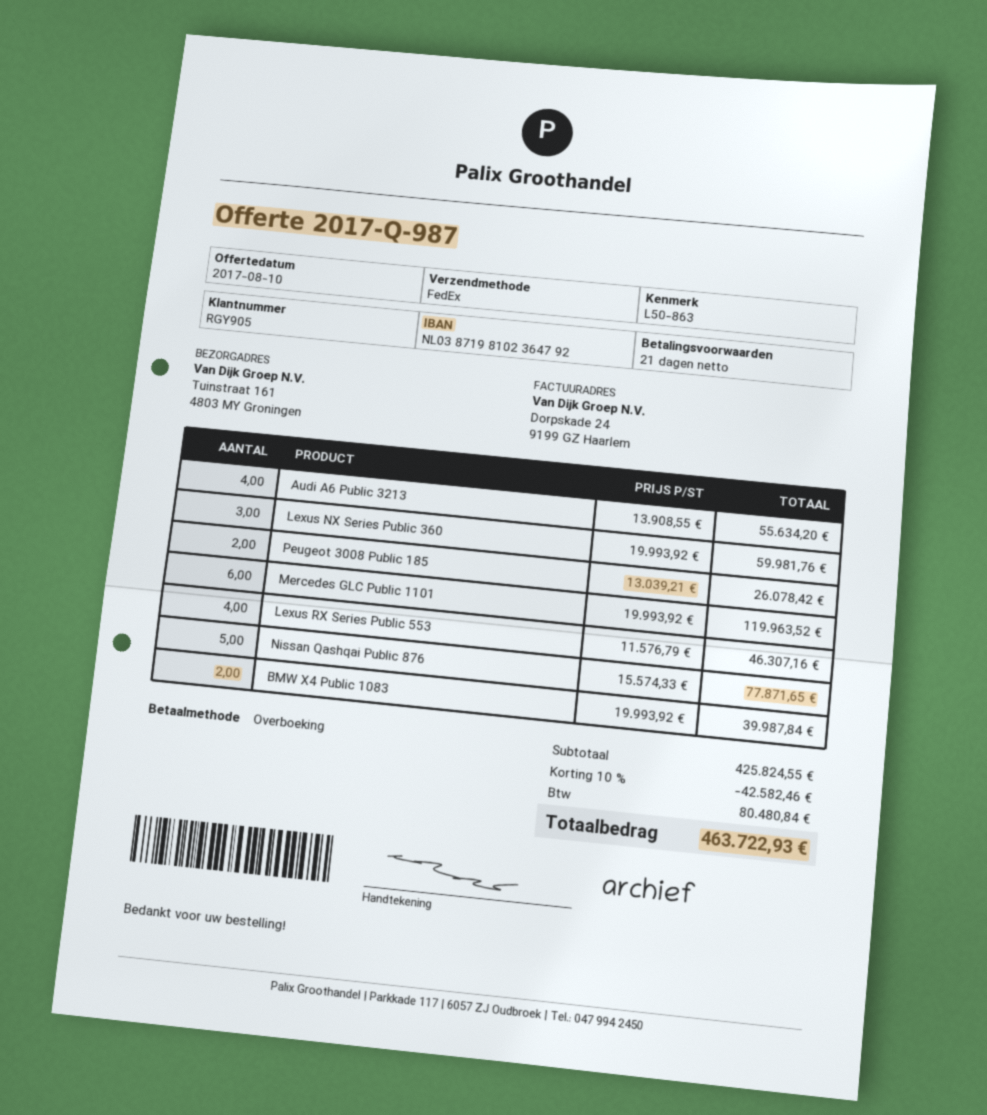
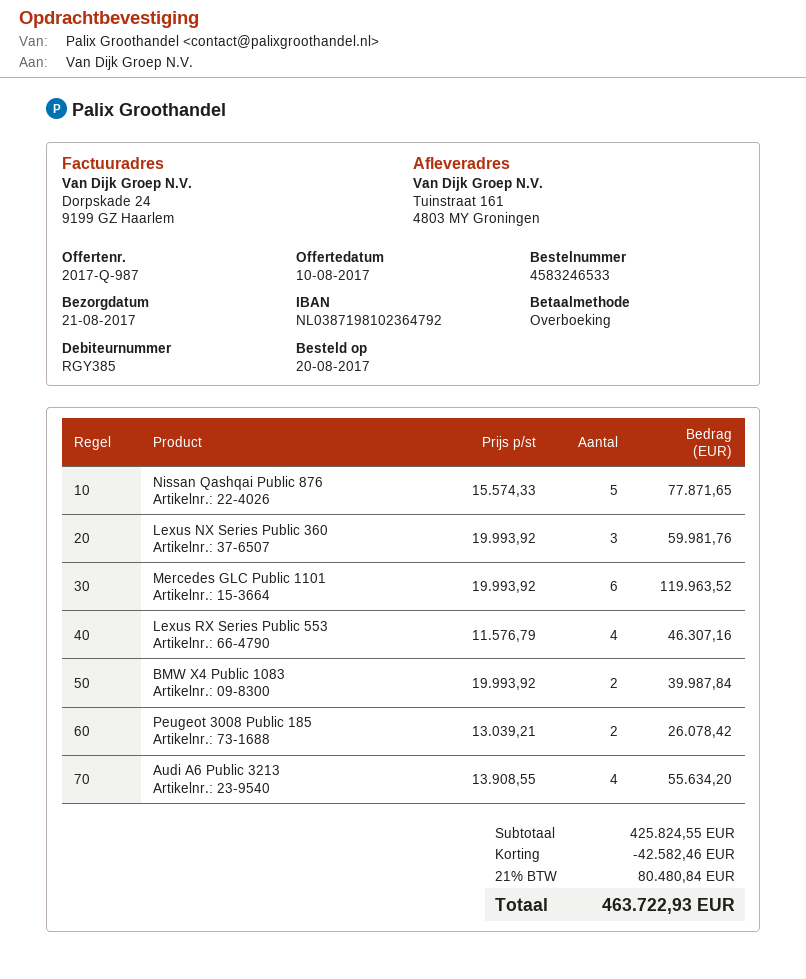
customer number: RGY905 -> RGY385

